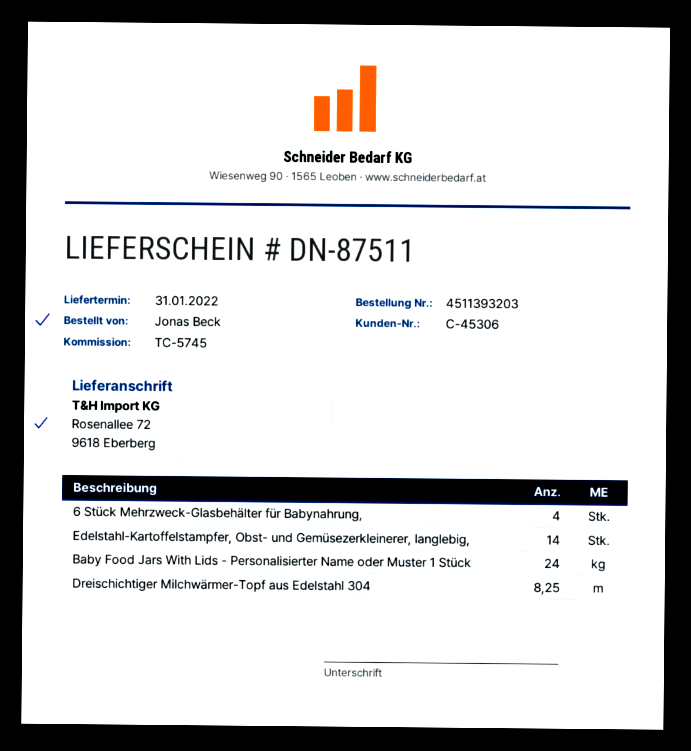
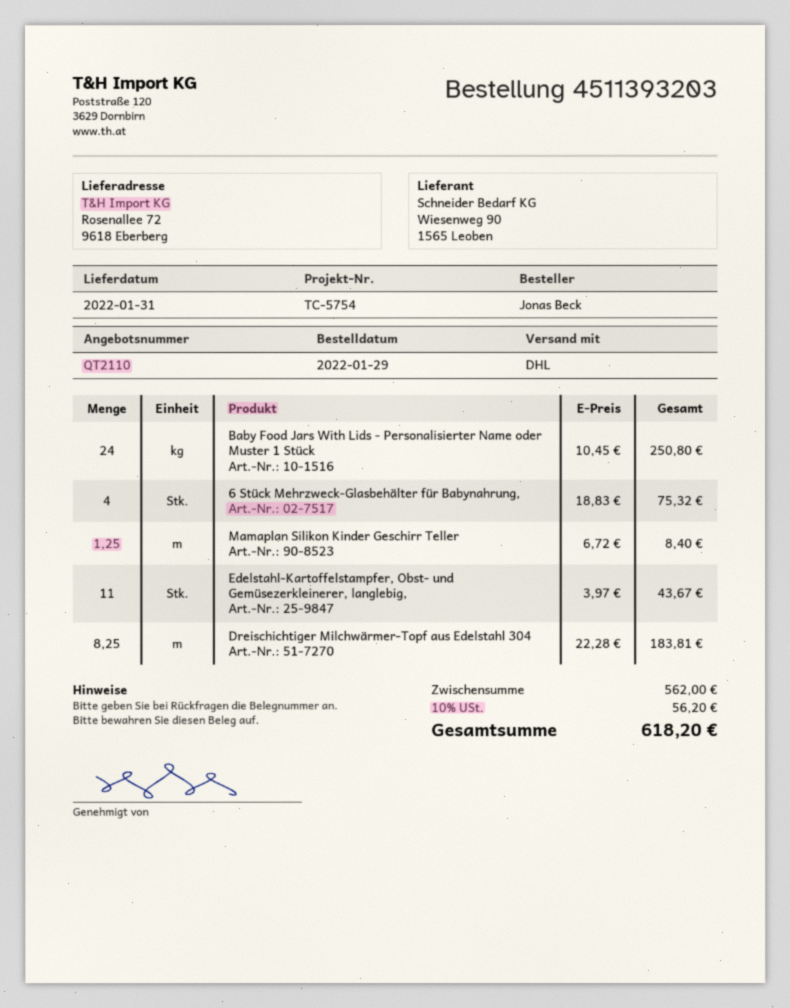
reference: TC-5745 -> TC-5754
Edelstahl-Kartoffelstampfer, Obst- und Gemüsezerkleinerer, langlebig,: 14 -> 11
Mamaplan Silikon Kinder Geschirr Teller: none -> 1.25

